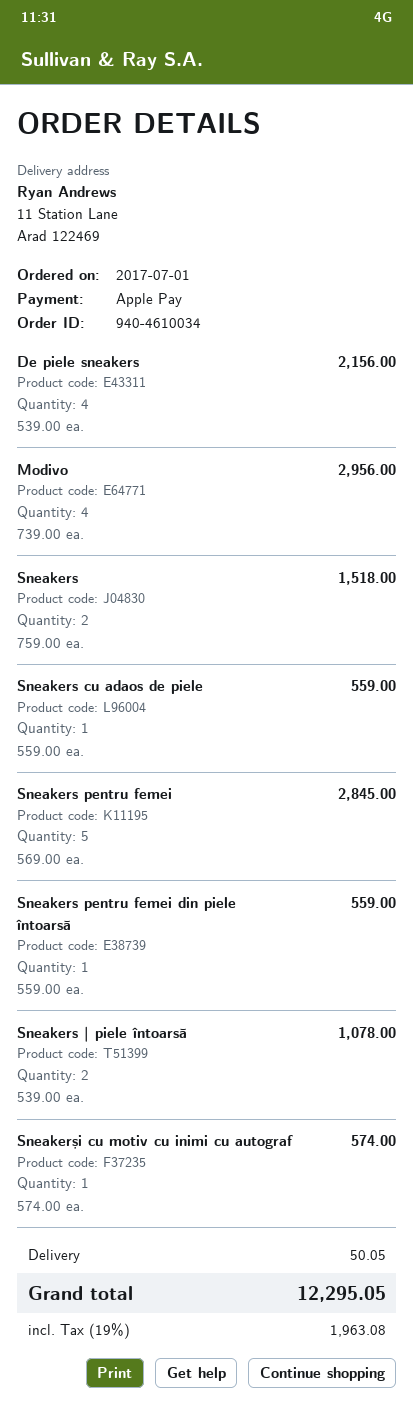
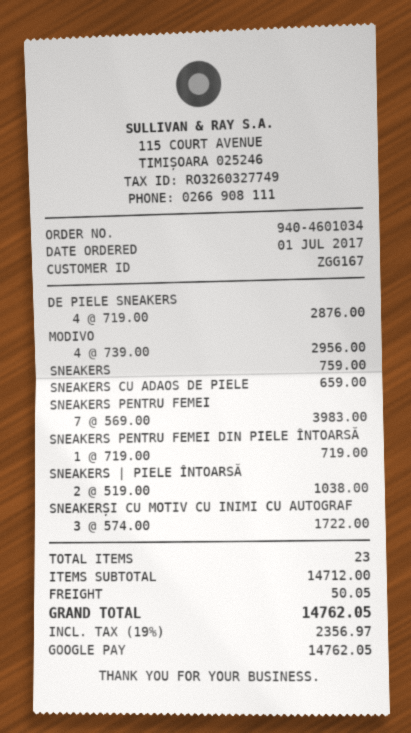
order number: 940-4610034 -> 940-4601034
payment method: Apple Pay -> Google Pay
De piele sneakers: 4 x 539.00 = 2156.00 -> 4 x 719.00 = 2876.00
Sneakers: 2 x 759.00 = 1518.00 -> 1 x 759.00 = 759.00
Sneakers cu adaos de piele: 1 x 559.00 = 559.00 -> 1 x 659.00 = 659.00
Sneakers pentru femei: 5 x 569.00 = 2845.00 -> 7 x 569.00 = 3983.00
Sneakers pentru femei din piele întoarsă: 1 x 559.00 = 559.00 -> 1 x 719.00 = 719.00
Sneakers | piele întoarsă: 2 x 539.00 = 1078.00 -> 2 x 519.00 = 1038.00
Sneakerși cu motiv cu inimi cu autograf: 1 x 574.00 = 574.00 -> 3 x 574.00 = 1722.00
tax: 19% = 1963.08 -> 19% = 2356.97
total: 12295.05 -> 14762.05

